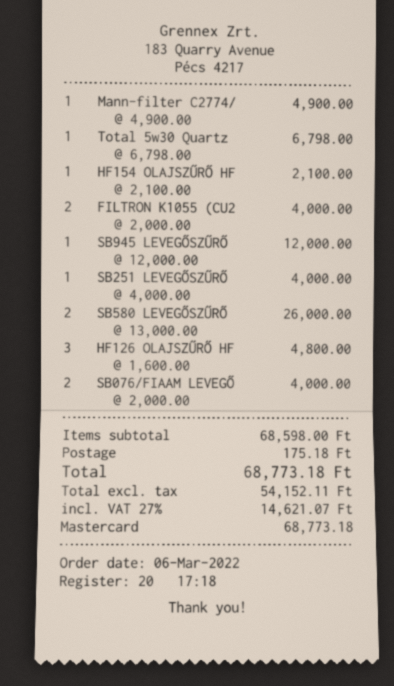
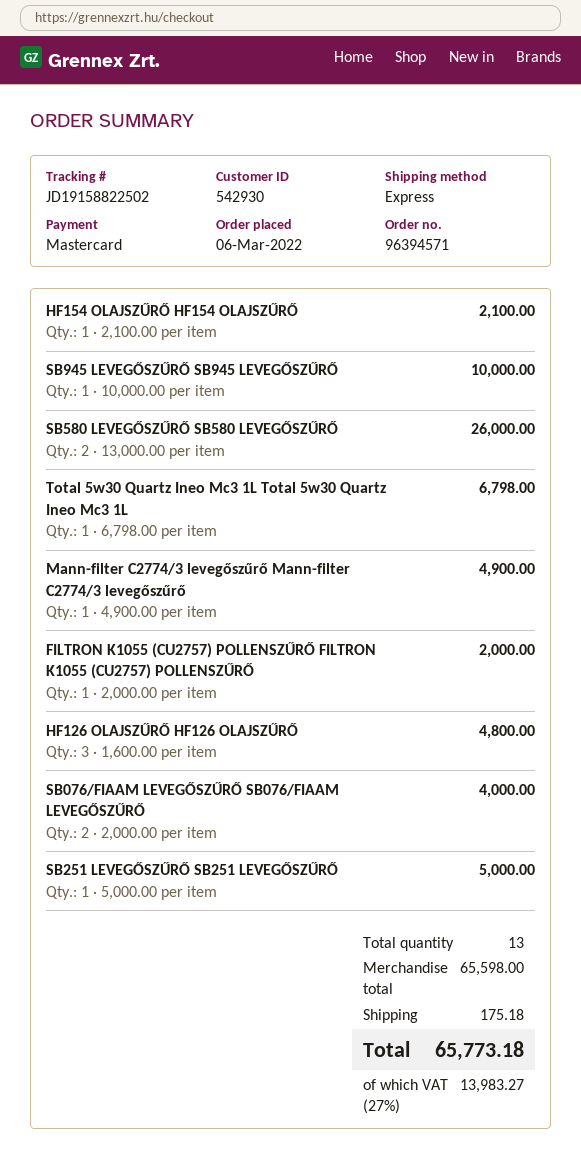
FILTRON K1055 (CU2: 2 x 2000.00 = 4000.00 -> 1 x 2000.00 = 2000.00
SB945 LEVEGŐSZŰRŐ: 1 x 12000.00 = 12000.00 -> 1 x 10000.00 = 10000.00
SB251 LEVEGŐSZŰRŐ: 1 x 4000.00 = 4000.00 -> 1 x 5000.00 = 5000.00
subtotal: 68598.00 -> 65598.00
tax: 27% = 14621.07 -> 27% = 13983.27
total: 68773.18 -> 65773.18

